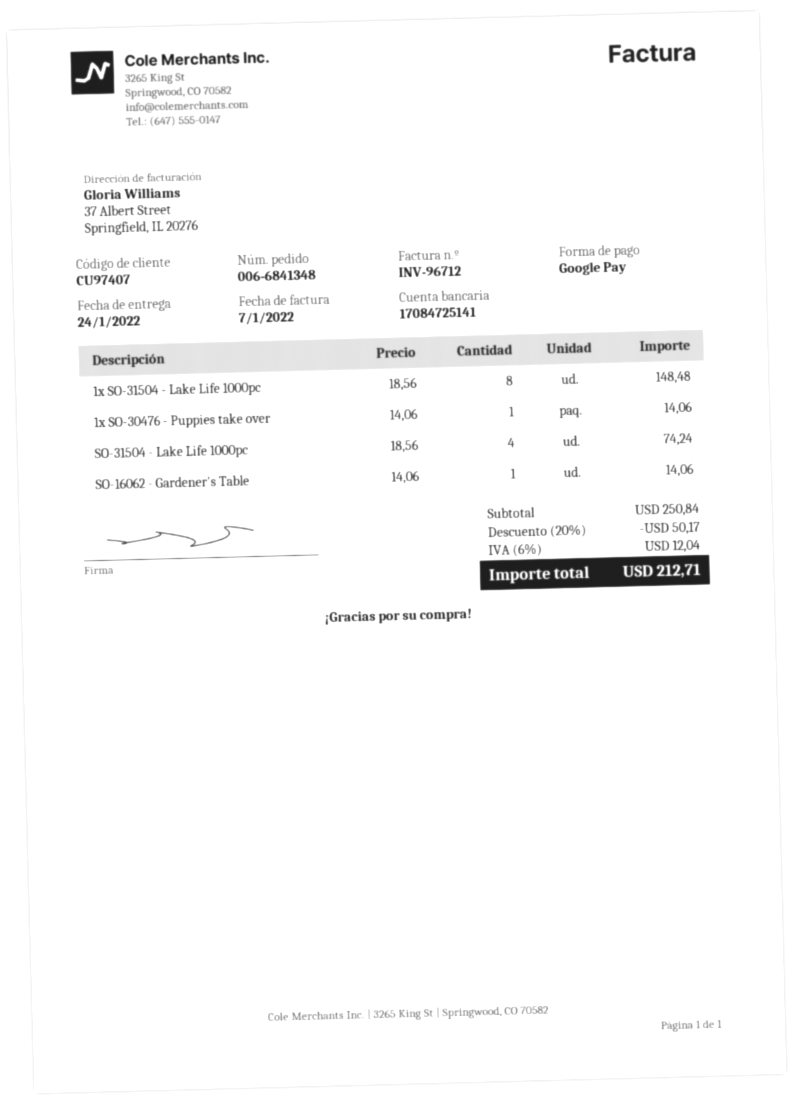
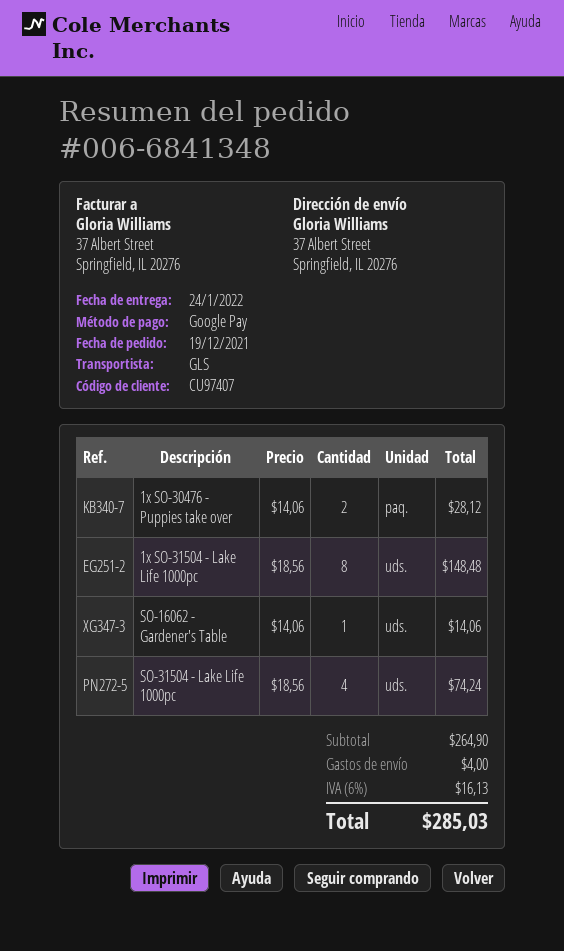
1x SO-30476 - Puppies take over: 1 x 14.06 = 14.06 -> 2 x 14.06 = 28.12
subtotal: 250.84 -> 264.90
discount: 20% = 50.17 -> none
shipping: none -> 4.00
tax: 6% = 12.04 -> 6% = 16.13
total: 212.71 -> 285.03

